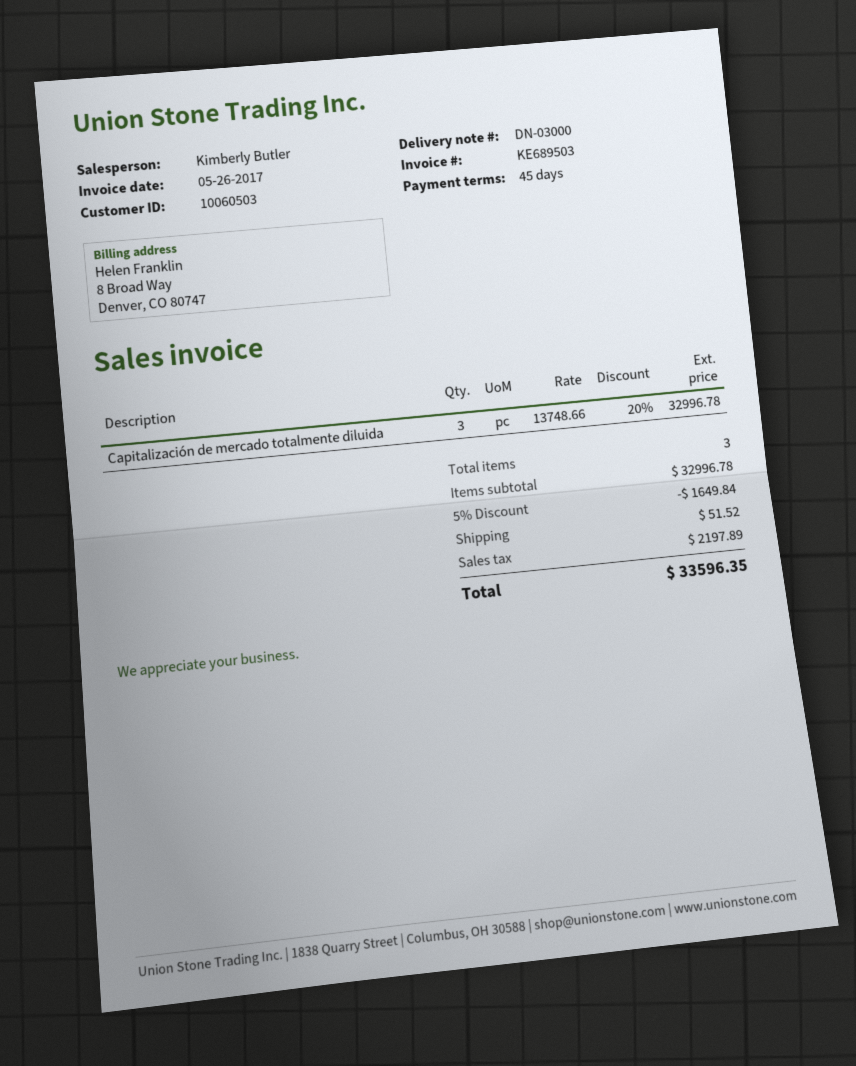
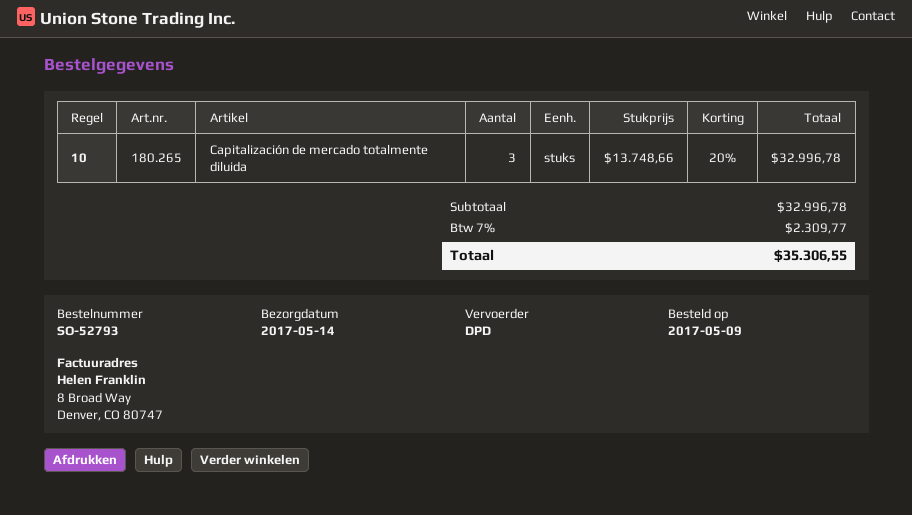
discount: 5% = 1649.84 -> none
shipping: 51.52 -> none
tax: 2197.89 -> 2309.77
total: 33596.35 -> 35306.55

